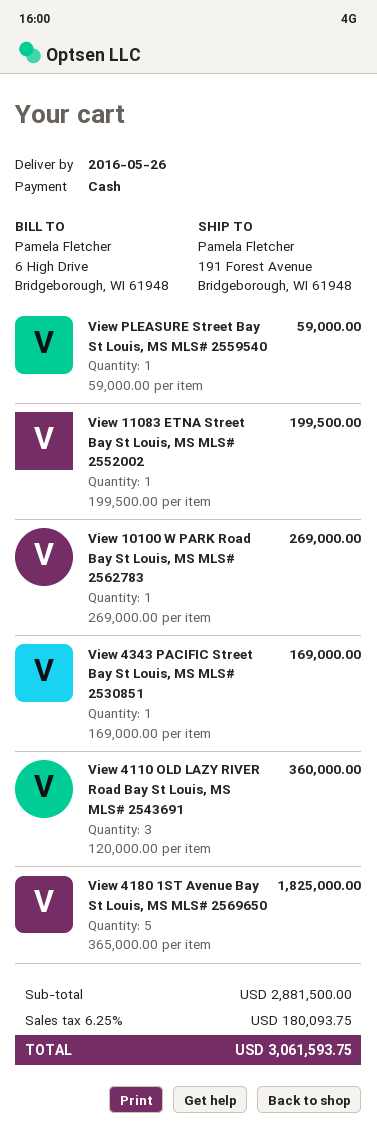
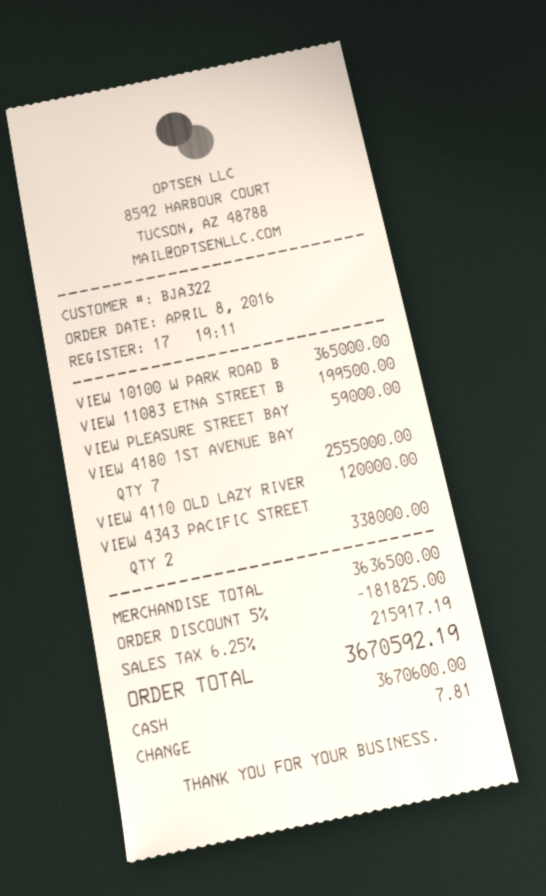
View 10100 W PARK Road Bay St Louis, MS MLS# 2562783: 1 for 269000.00 -> 1 for 365000.00
View 4343 PACIFIC Street Bay St Louis, MS MLS# 2530851: 1 for 169000.00 -> 2 for 338000.00
View 4110 OLD LAZY RIVER Road Bay St Louis, MS MLS# 2543691: 3 for 360000.00 -> 1 for 120000.00
View 4180 1ST Avenue Bay St Louis, MS MLS# 2569650: 5 for 1825000.00 -> 7 for 2555000.00
subtotal: 2881500.00 -> 3636500.00
discount: none -> 5% = 181825.00
tax: 6.25% = 180093.75 -> 6.25% = 215917.19
total: 3061593.75 -> 3670592.19

